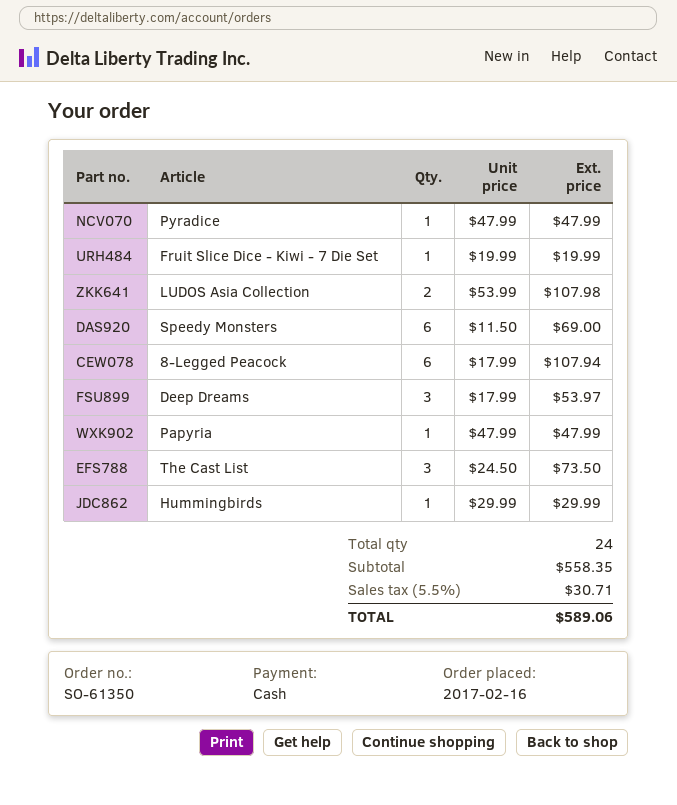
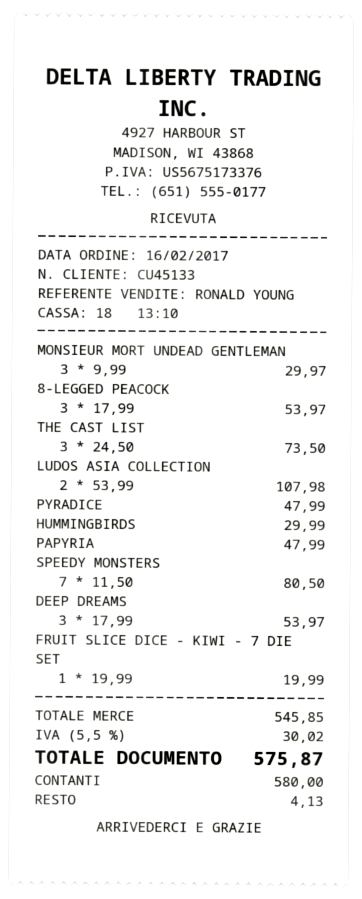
Speedy Monsters: 6 x 11.50 = 69.00 -> 7 x 11.50 = 80.50
8-Legged Peacock: 6 x 17.99 = 107.94 -> 3 x 17.99 = 53.97
MONSIEUR MORT UNDEAD GENTLEMAN: none -> 3 x 9.99 = 29.97
subtotal: 558.35 -> 545.85
tax: 5.5% = 30.71 -> 5.5% = 30.02
total: 589.06 -> 575.87

